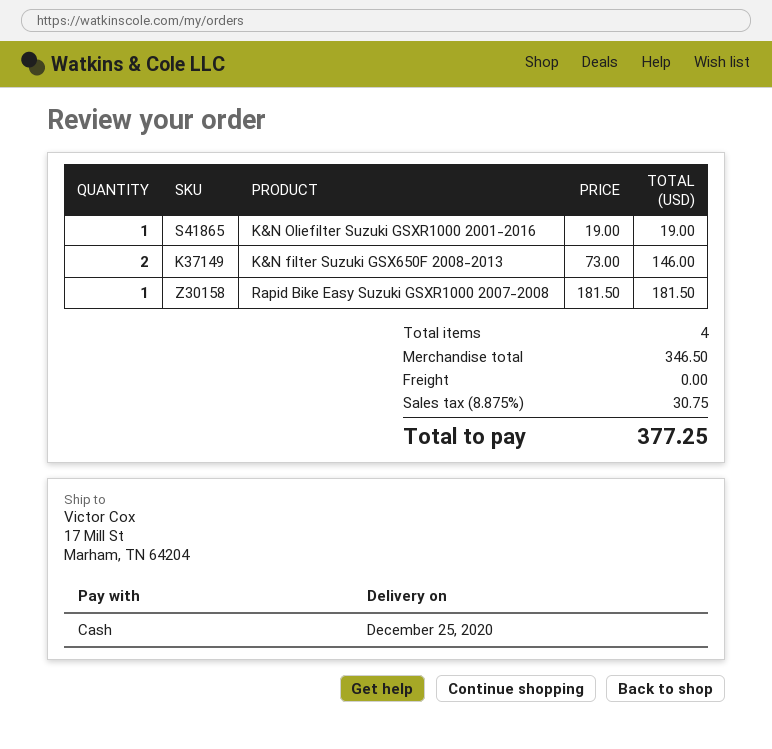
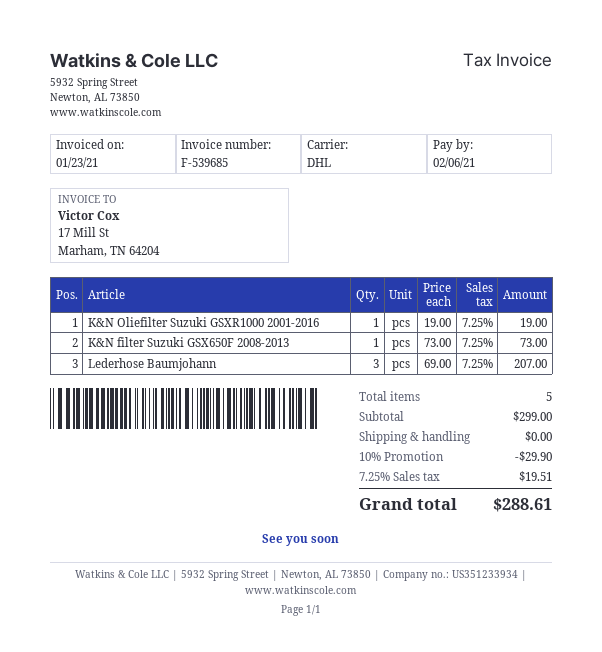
K&N filter Suzuki GSX650F 2008-2013: 2 x 73.00 = 146.00 -> 1 x 73.00 = 73.00
Rapid Bike Easy Suzuki GSXR1000 2007-2008: 1 x 181.50 = 181.50 -> none
Lederhose Baumjohann: none -> 3 x 69.00 = 207.00
total quantity: 4 -> 5
subtotal: 346.50 -> 299.00
discount: none -> 10% = 29.90
tax: 8.875% = 30.75 -> 7.25% = 19.51
total: 377.25 -> 288.61

